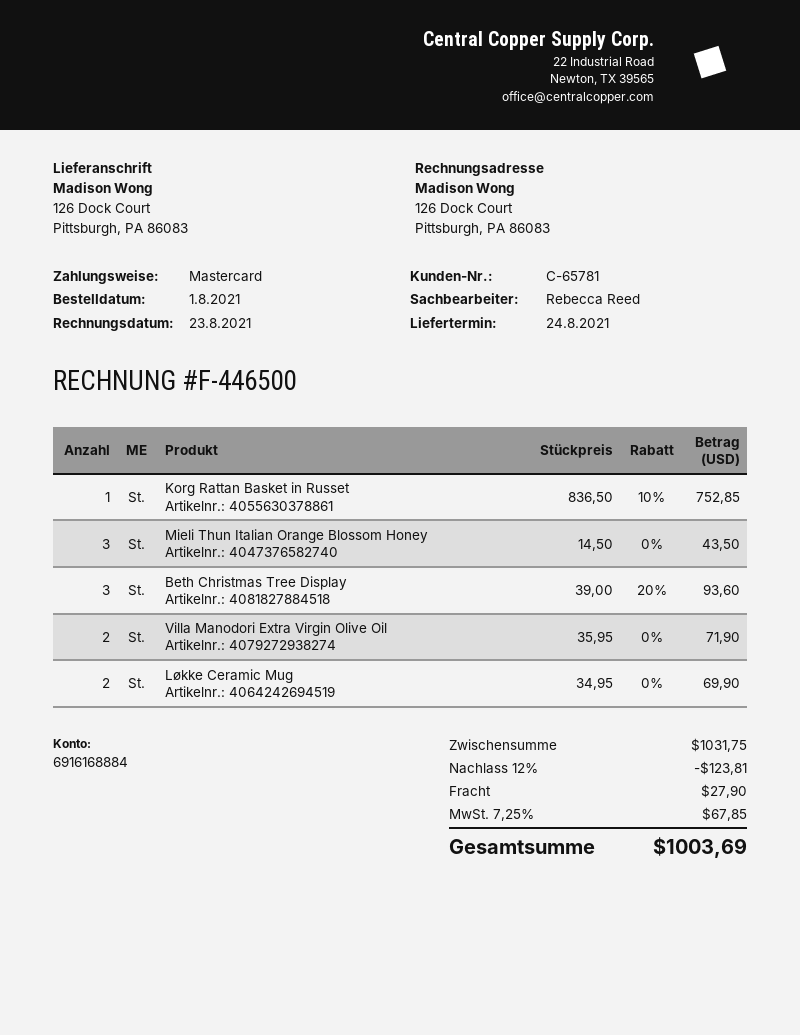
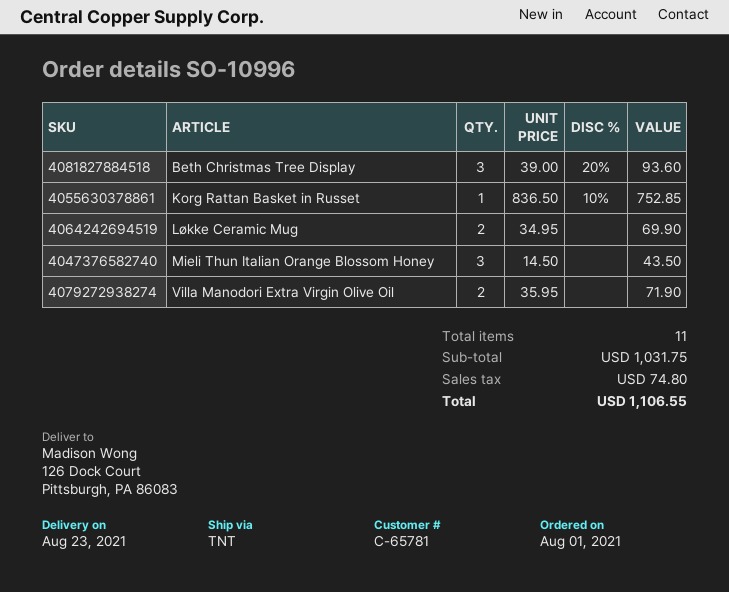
delivery date: 2021-08-24 -> 2021-08-23
discount: 12% = 123.81 -> none
shipping: 27.90 -> none
tax: 67.85 -> 74.80
total: 1003.69 -> 1106.55

